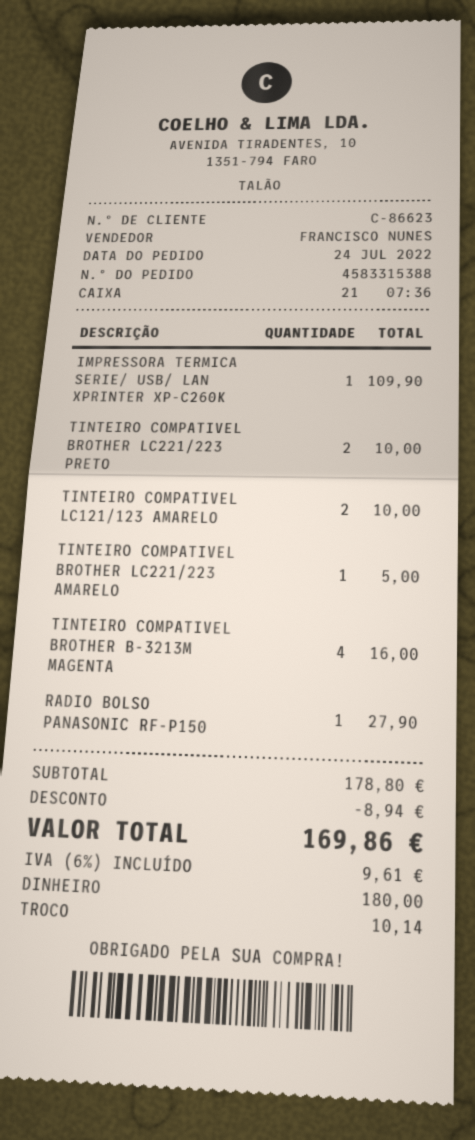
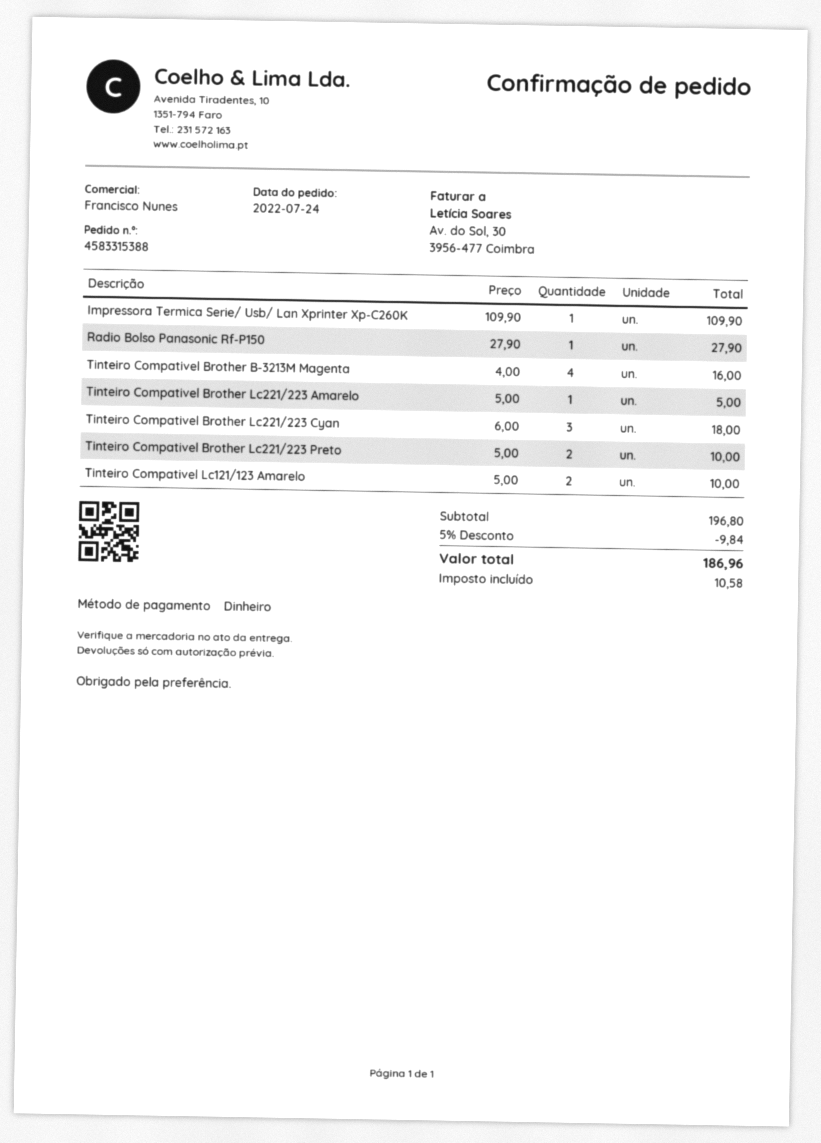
Tinteiro Compativel Brother Lc221/223 Cyan: none -> 3 for 18.00
subtotal: 178.80 -> 196.80
discount: 8.94 -> 9.84
tax: 9.61 -> 10.58
total: 169.86 -> 186.96

